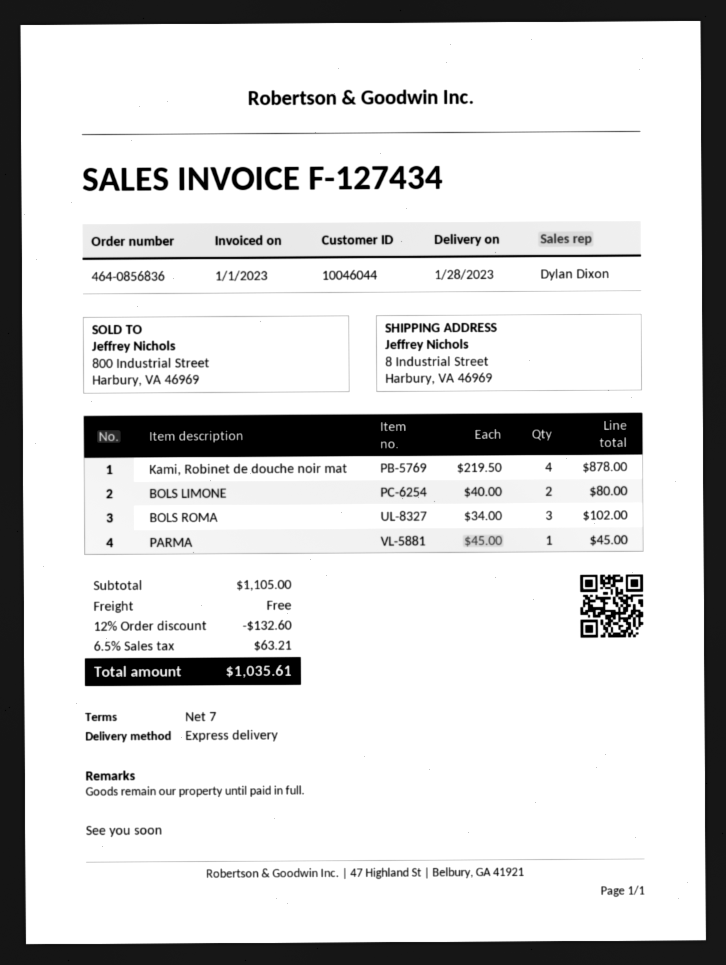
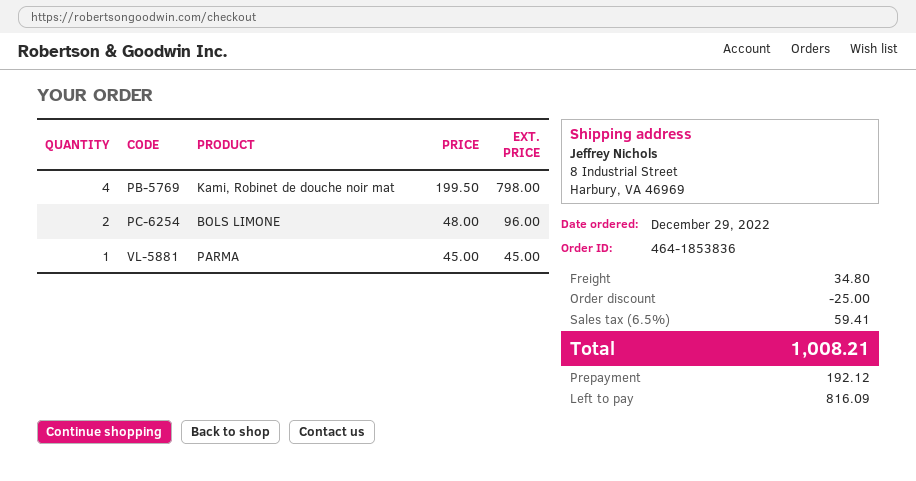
order number: 464-0856836 -> 464-1853836
Kami, Robinet de douche noir mat: 4 x 219.50 = 878.00 -> 4 x 199.50 = 798.00
BOLS LIMONE: 2 x 40.00 = 80.00 -> 2 x 48.00 = 96.00
BOLS ROMA: 3 x 34.00 = 102.00 -> none
discount: 132.60 -> 25.00
shipping: 0.00 -> 34.80
tax: 6.5% = 63.21 -> 6.5% = 59.41
total: 1035.61 -> 1008.21

